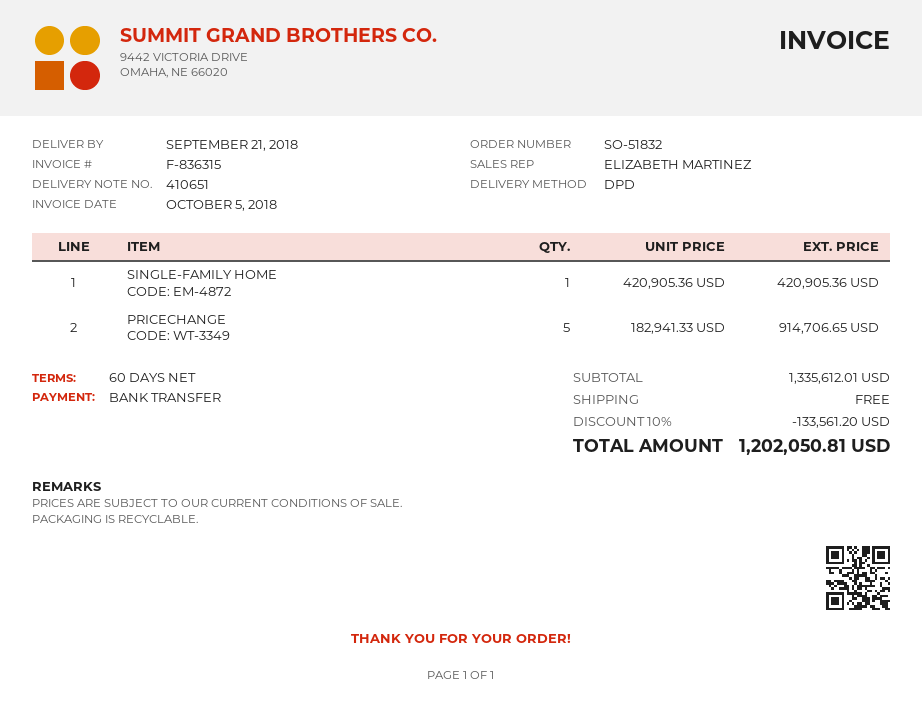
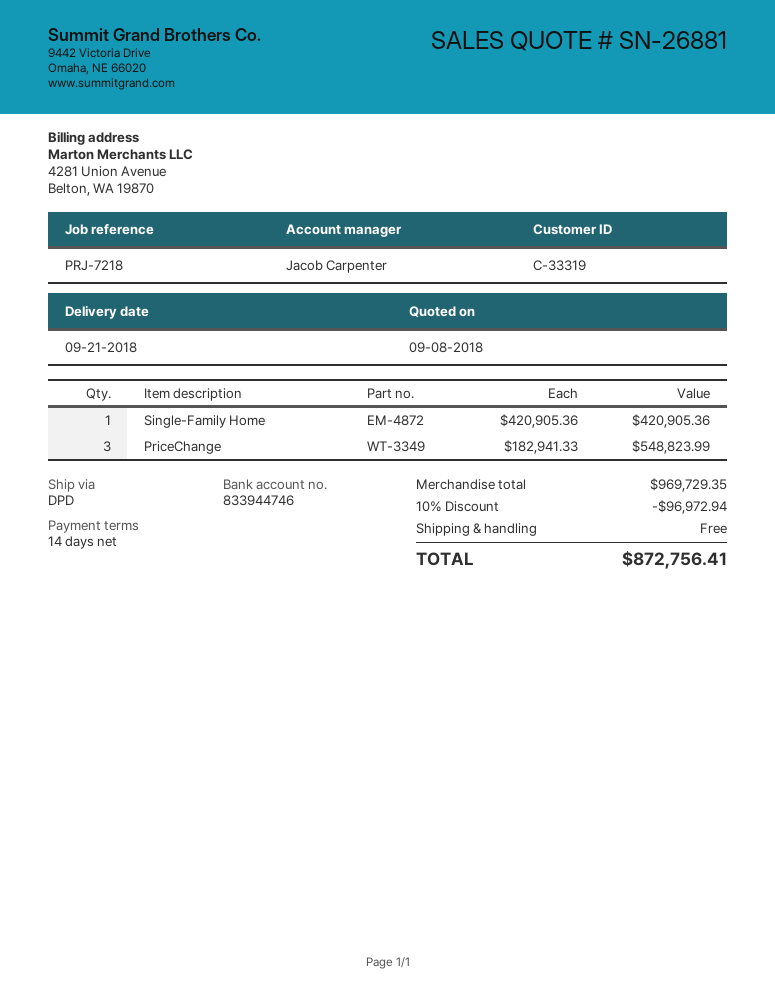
payment terms: 60 days -> 14 days
sales rep: ELIZABETH MARTINEZ -> Jacob Carpenter
PRICECHANGE: 5 x 182941.33 = 914706.65 -> 3 x 182941.33 = 548823.99
subtotal: 1335612.01 -> 969729.35
discount: 10% = 133561.20 -> 10% = 96972.94
total: 1202050.81 -> 872756.41

